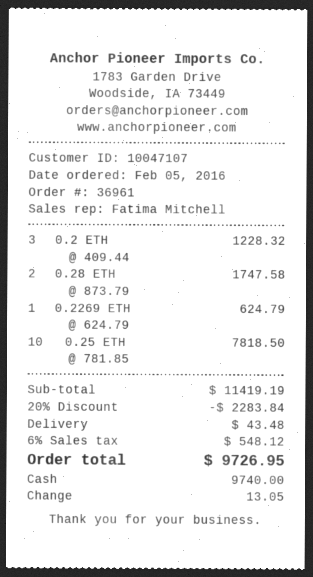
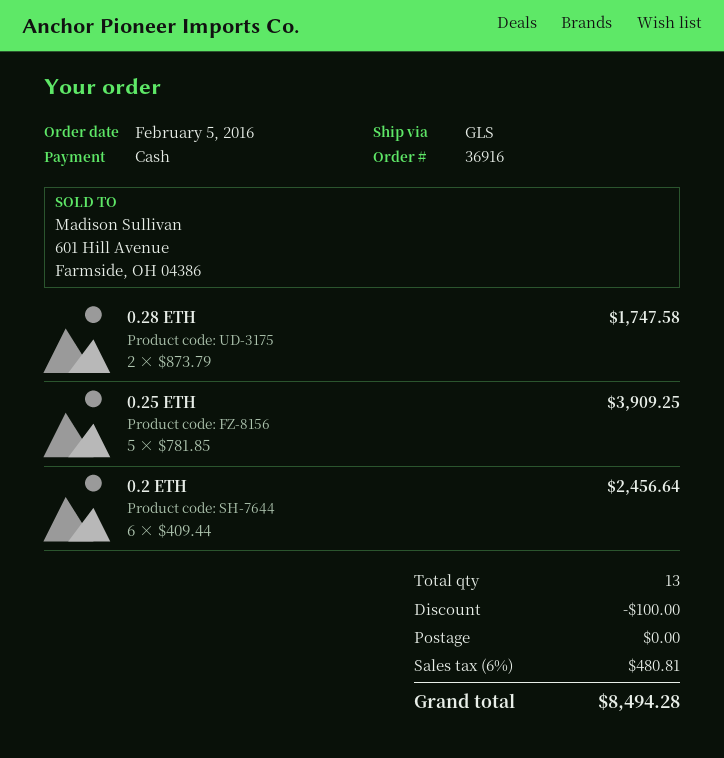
order number: 36961 -> 36916
0.2 ETH: 3 x 409.44 = 1228.32 -> 6 x 409.44 = 2456.64
0.2269 ETH: 1 x 624.79 = 624.79 -> none
0.25 ETH: 10 x 781.85 = 7818.50 -> 5 x 781.85 = 3909.25
discount: 2283.84 -> 100.00
shipping: 43.48 -> 0.00
tax: 6% = 548.12 -> 6% = 480.81
total: 9726.95 -> 8494.28

